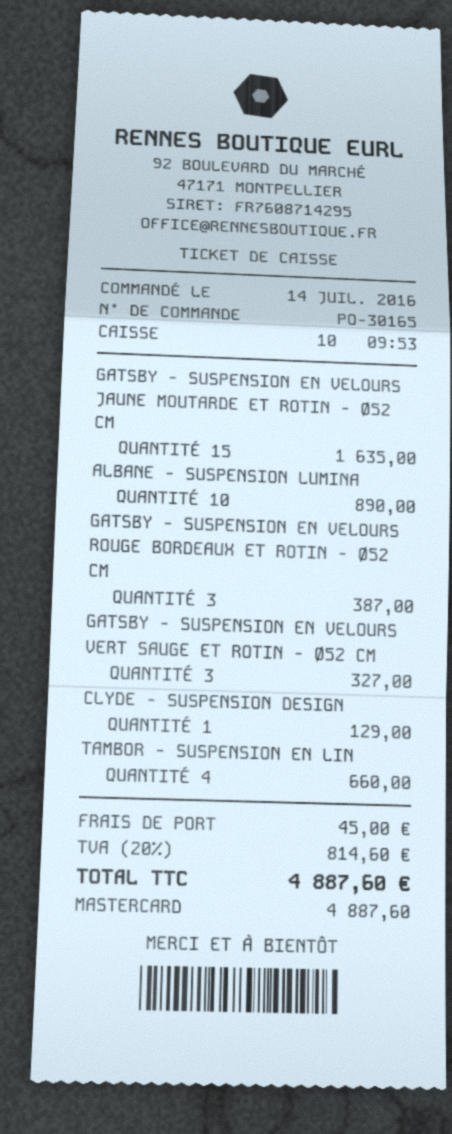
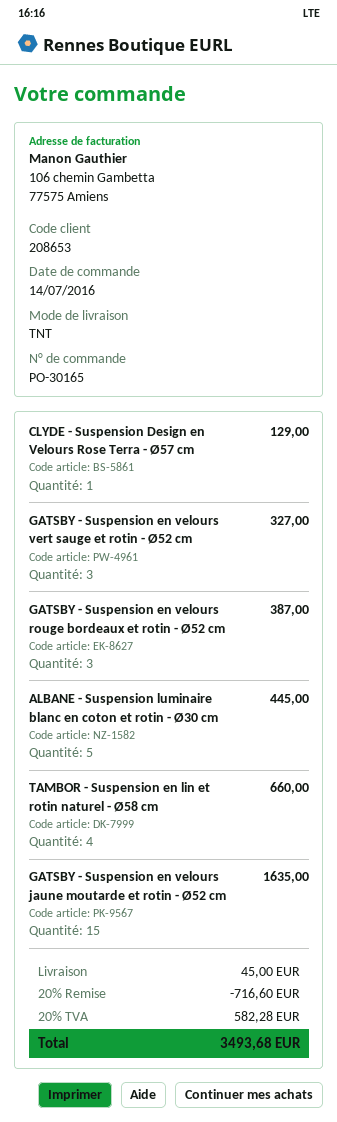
ALBANE - SUSPENSION LUMINA: 10 for 890.00 -> 5 for 445.00
discount: none -> 20% = 716.60
tax: 20% = 814.60 -> 20% = 582.28
total: 4887.60 -> 3493.68

